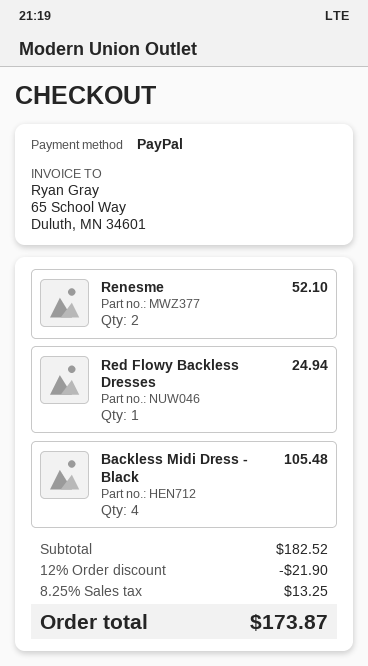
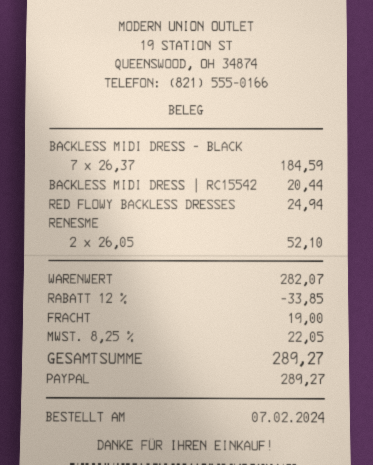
Backless Midi Dress - Black: 4 for 105.48 -> 7 for 184.59
BACKLESS MIDI DRESS | RC15542: none -> 1 for 20.44
subtotal: 182.52 -> 282.07
discount: 12% = 21.90 -> 12% = 33.85
shipping: none -> 19.00
tax: 8.25% = 13.25 -> 8.25% = 22.05
total: 173.87 -> 289.27

